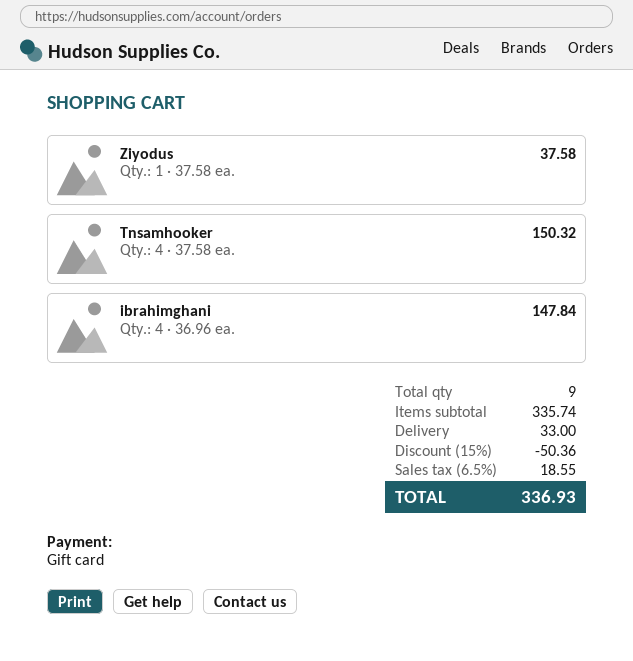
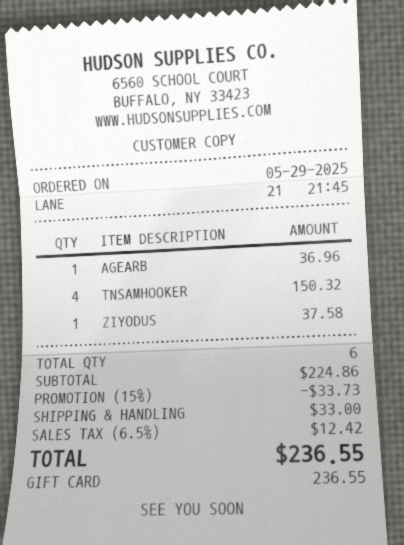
ibrahimghani: 4 for 147.84 -> none
AGEARB: none -> 1 for 36.96
total quantity: 9 -> 6
subtotal: 335.74 -> 224.86
discount: 15% = 50.36 -> 15% = 33.73
tax: 6.5% = 18.55 -> 6.5% = 12.42
total: 336.93 -> 236.55

